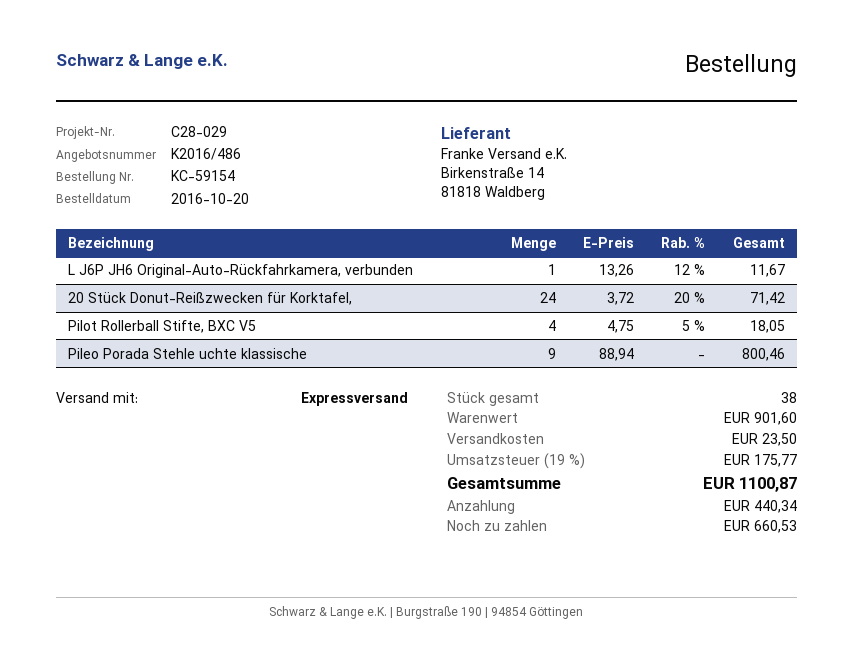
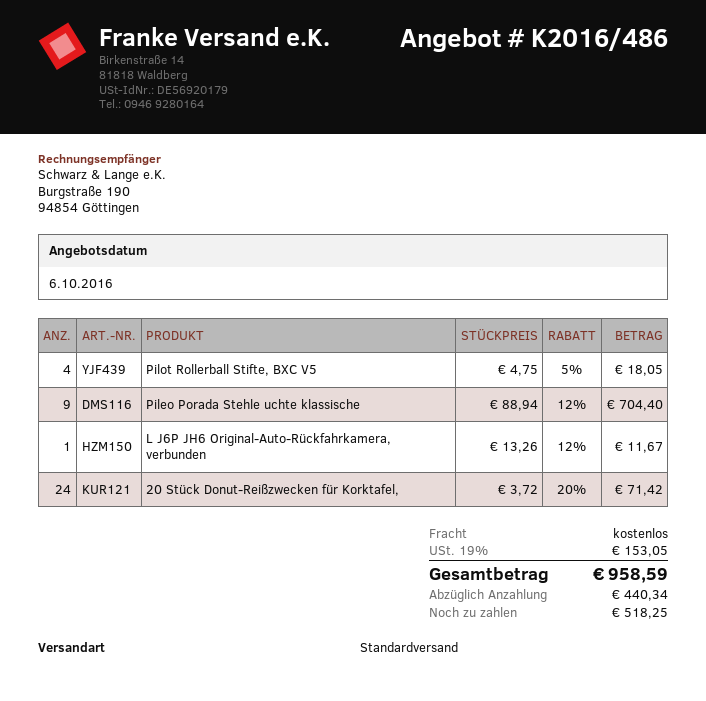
shipping method: express -> standard
Pileo Porada Stehle uchte klassische: 9 x 88.94 = 800.46 -> 9 x 88.94 - 12% = 704.40
shipping: 23.50 -> 0.00
tax: 19% = 175.77 -> 19% = 153.05
total: 1100.87 -> 958.59
balance: 660.53 -> 518.25

